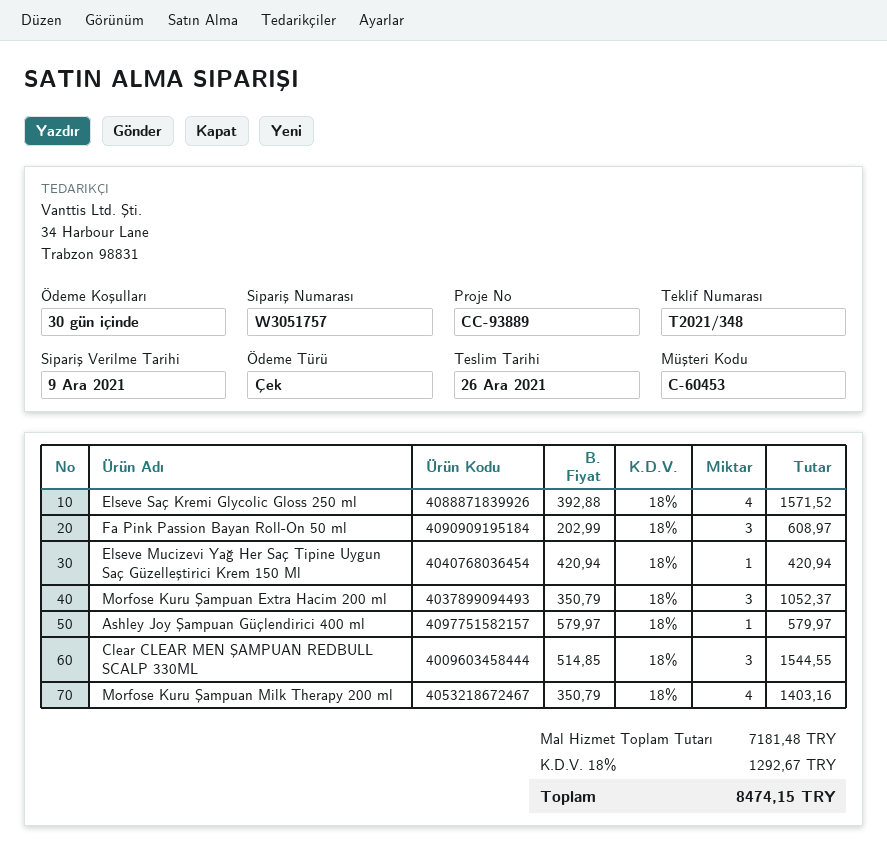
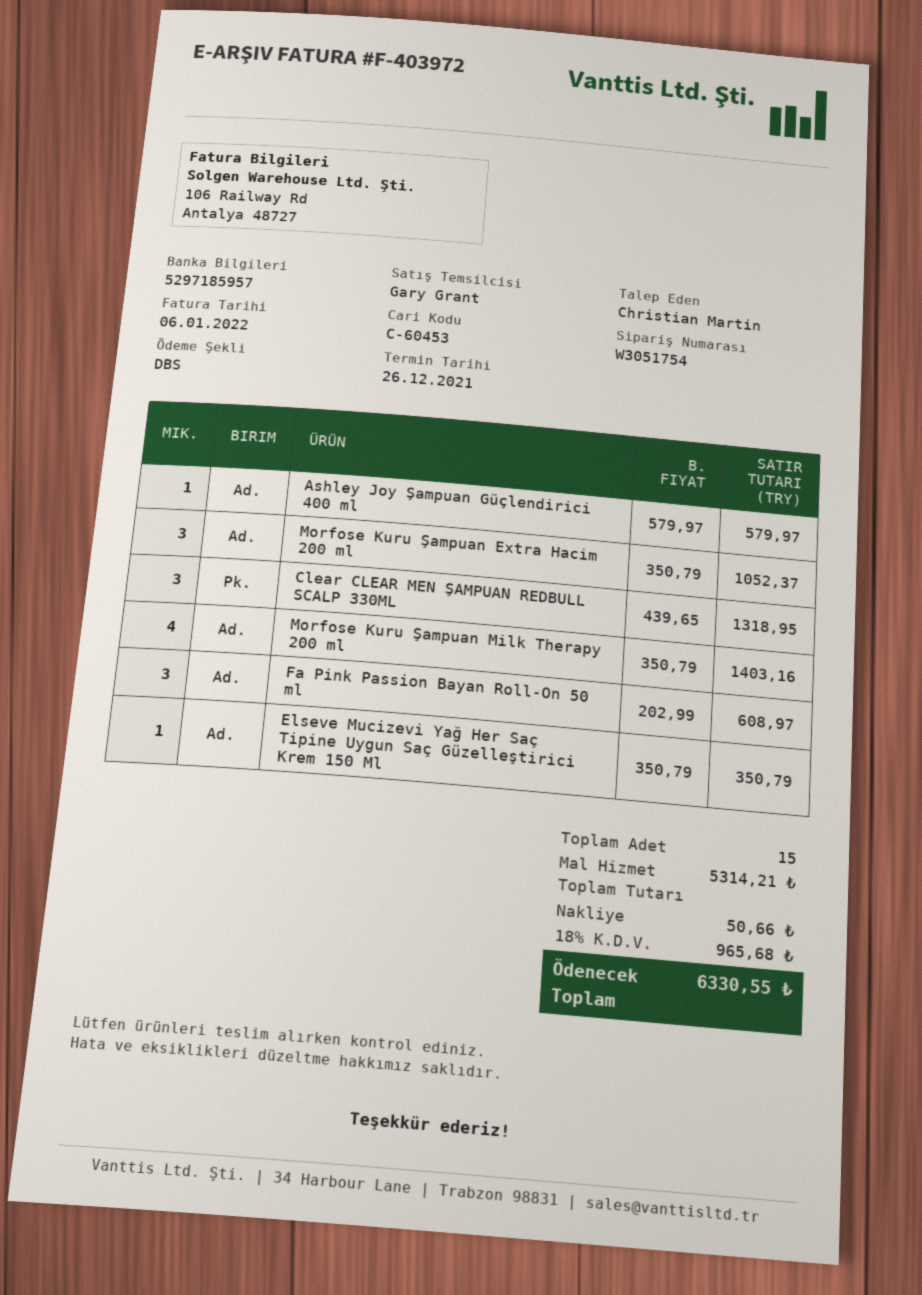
order number: W3051757 -> W3051754
payment method: cheque -> direct debit
Elseve Saç Kremi Glycolic Gloss 250 ml: 4 x 392.88 = 1571.52 -> none
Elseve Mucizevi Yağ Her Saç Tipine Uygun Saç Güzelleştirici Krem 150 Ml: 1 x 420.94 = 420.94 -> 1 x 350.79 = 350.79
Clear CLEAR MEN ŞAMPUAN REDBULL SCALP 330ML: 3 x 514.85 = 1544.55 -> 3 x 439.65 = 1318.95
subtotal: 7181.48 -> 5314.21
shipping: none -> 50.66
tax: 18% = 1292.67 -> 18% = 965.68
total: 8474.15 -> 6330.55

